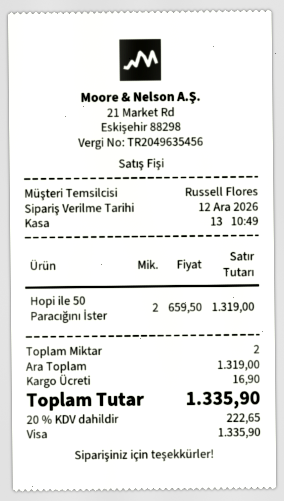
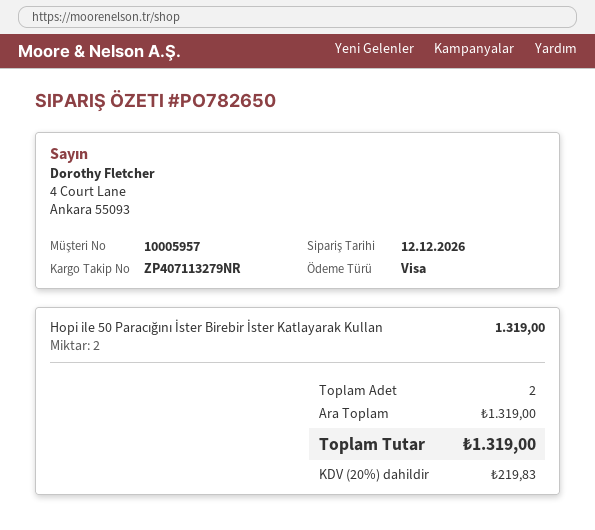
shipping: 16.90 -> none
tax: 20% = 222.65 -> 20% = 219.83
total: 1335.90 -> 1319.00

